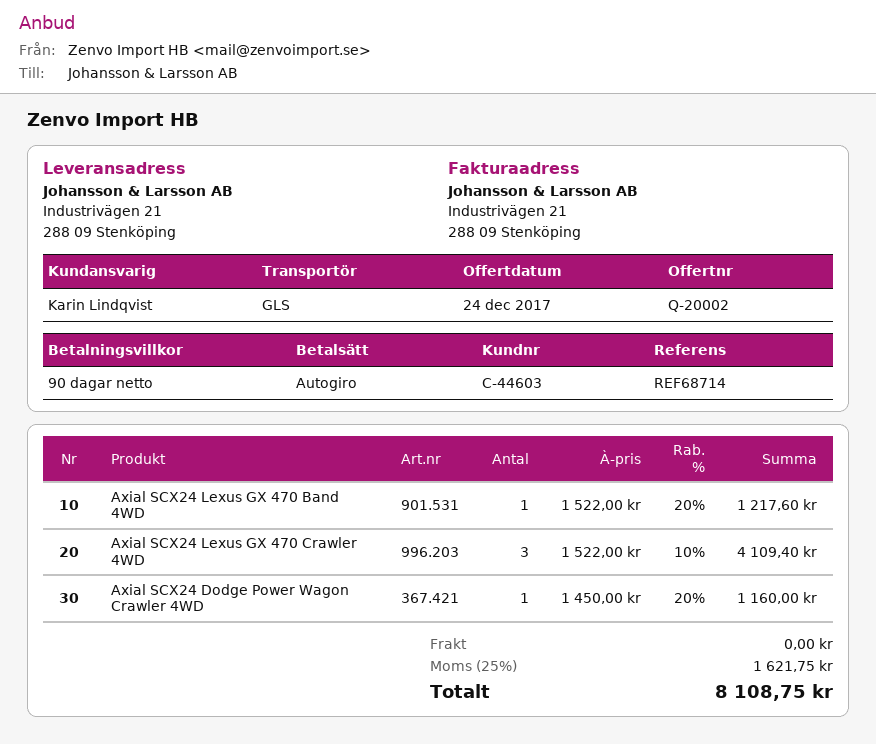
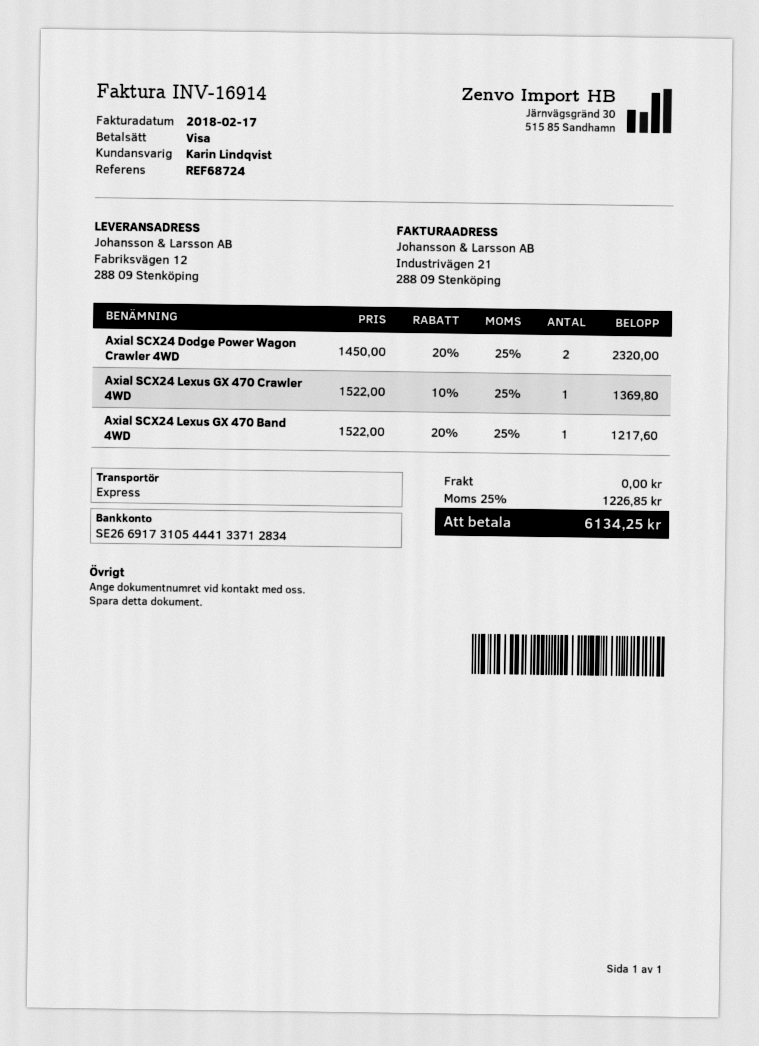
reference: REF68714 -> REF68724
payment method: direct debit -> Visa
shipping method: GLS -> express
ship to: Industrivägen 21, 288 09 Stenköping -> Fabriksvägen 12, 288 09 Stenköping
Axial SCX24 Lexus GX 470 Crawler 4WD: 3 x 1522.00 - 10% = 4109.40 -> 1 x 1522.00 - 10% = 1369.80
Axial SCX24 Dodge Power Wagon Crawler 4WD: 1 x 1450.00 - 20% = 1160.00 -> 2 x 1450.00 - 20% = 2320.00
tax: 25% = 1621.75 -> 25% = 1226.85
total: 8108.75 -> 6134.25

